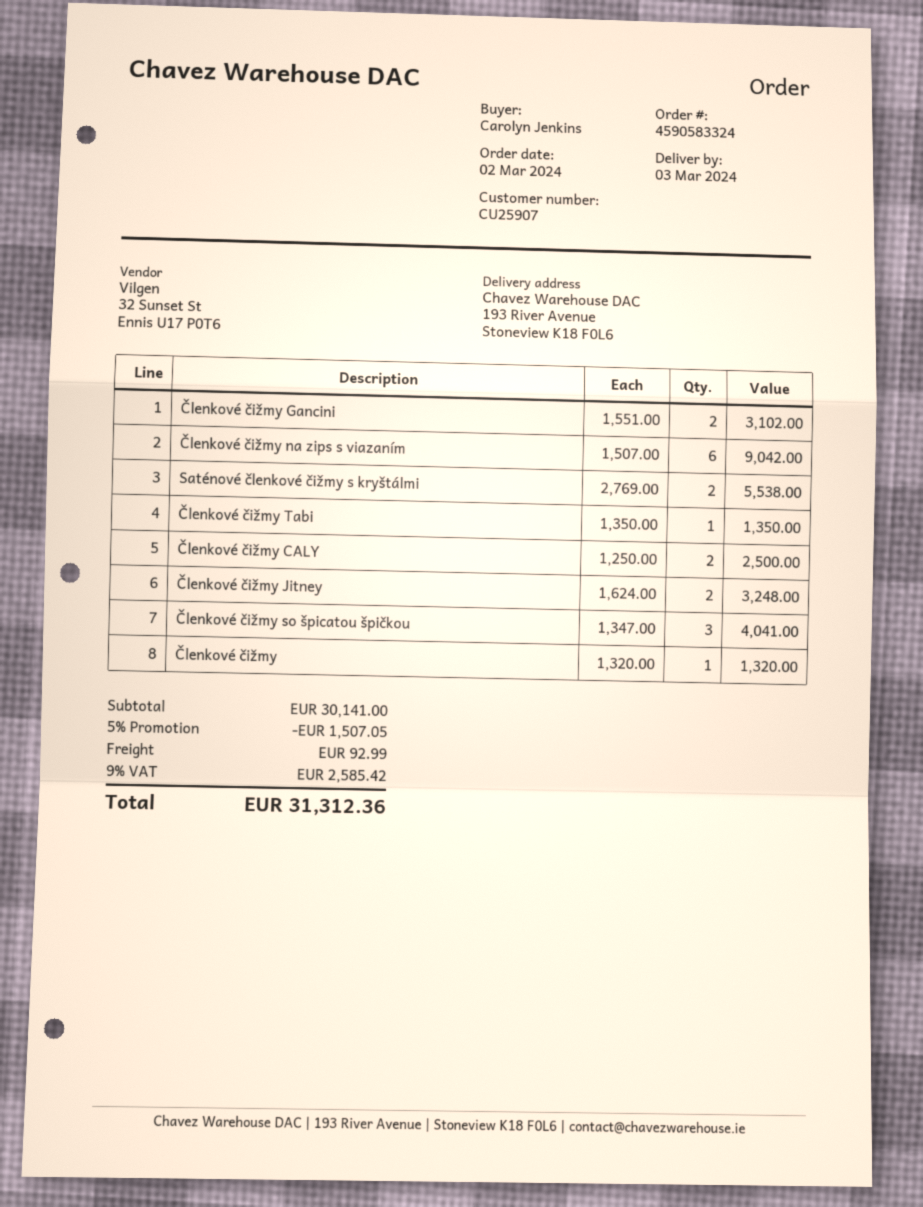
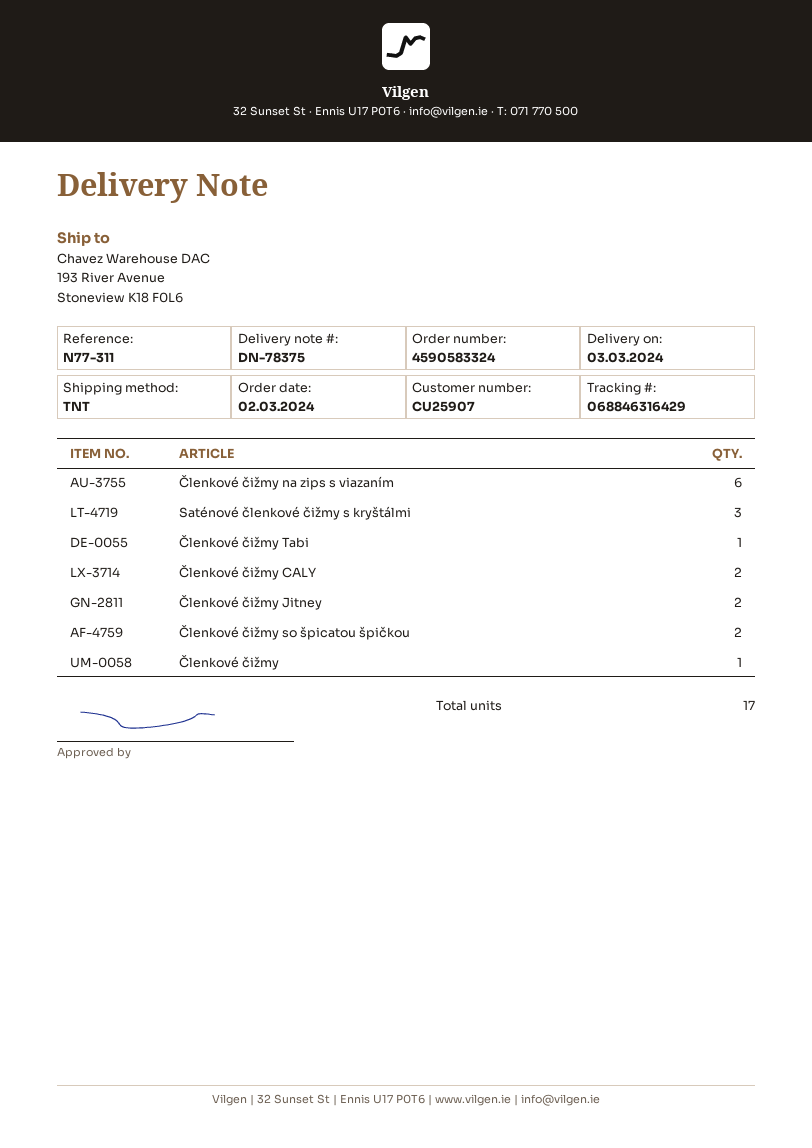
Členkové čižmy Gancini: 2 -> none
Saténové členkové čižmy s kryštálmi: 2 -> 3
Členkové čižmy so špicatou špičkou: 3 -> 2

